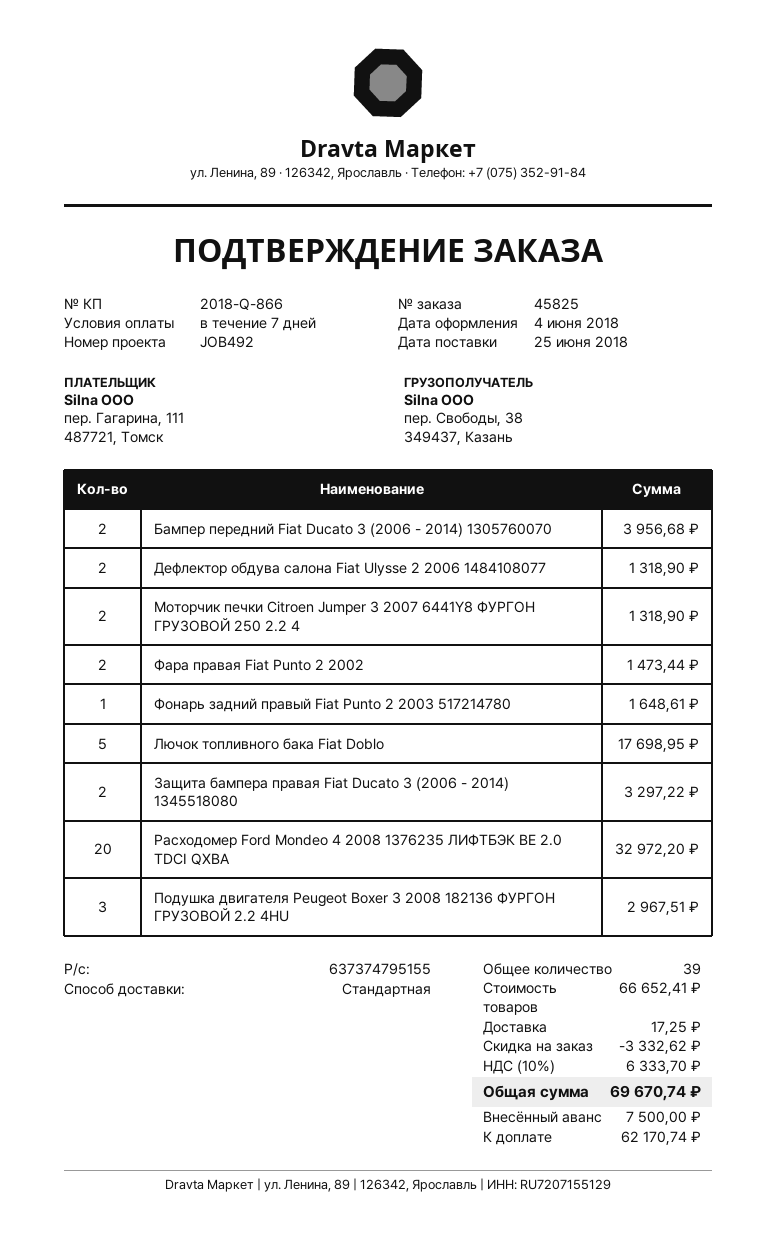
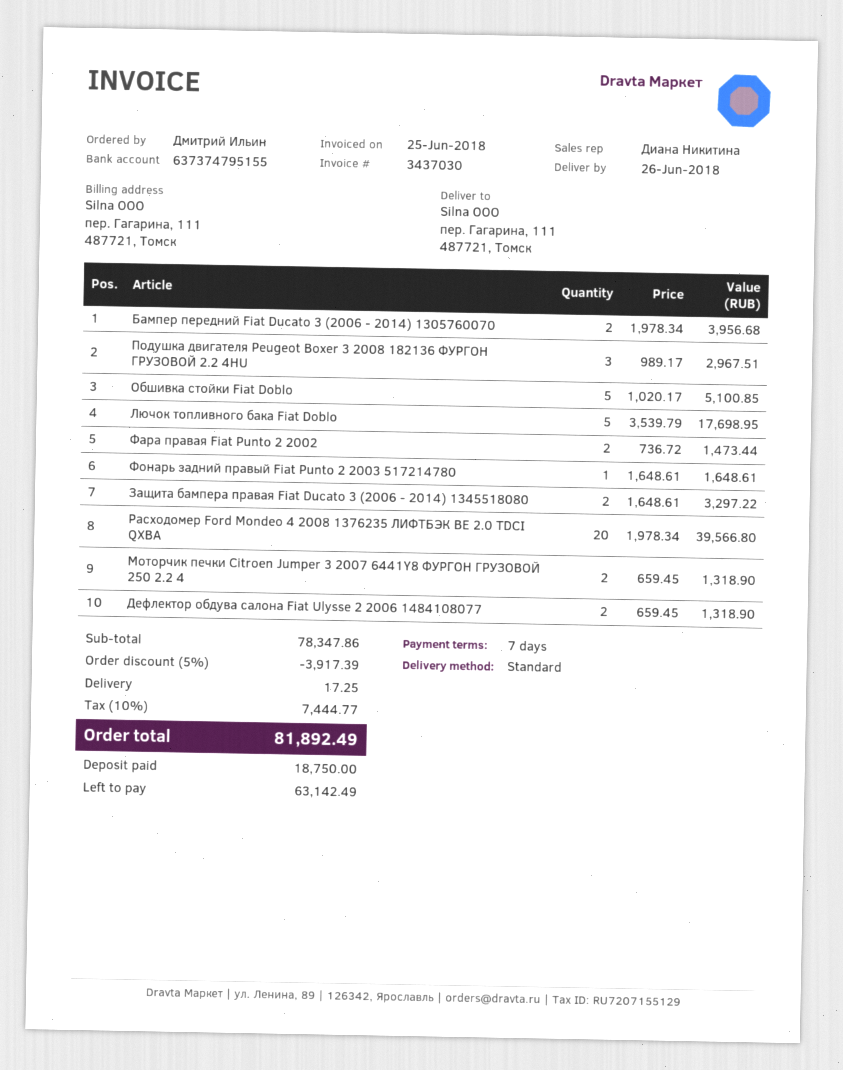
delivery date: 2018-06-25 -> 2018-06-26
ship to: пер. Свободы, 38, 349437, Казань -> пер. Гагарина, 111, 487721, Томск
Расходомер Ford Mondeo 4 2008 1376235 ЛИФТБЭК BE 2.0 TDCI QXBA: 20 for 32972.20 -> 20 for 39566.80
Обшивка стойки Fiat Doblo: none -> 5 for 5100.85
subtotal: 66652.41 -> 78347.86
discount: 3332.62 -> 3917.39
tax: 10% = 6333.70 -> 10% = 7444.77
total: 69670.74 -> 81892.49
deposit: 7500.00 -> 18750.00
balance: 62170.74 -> 63142.49

